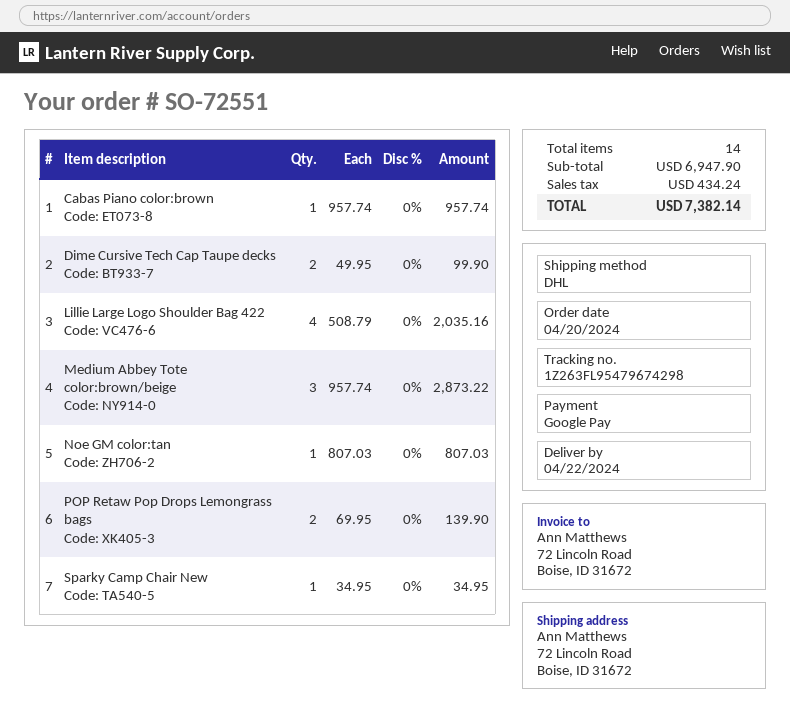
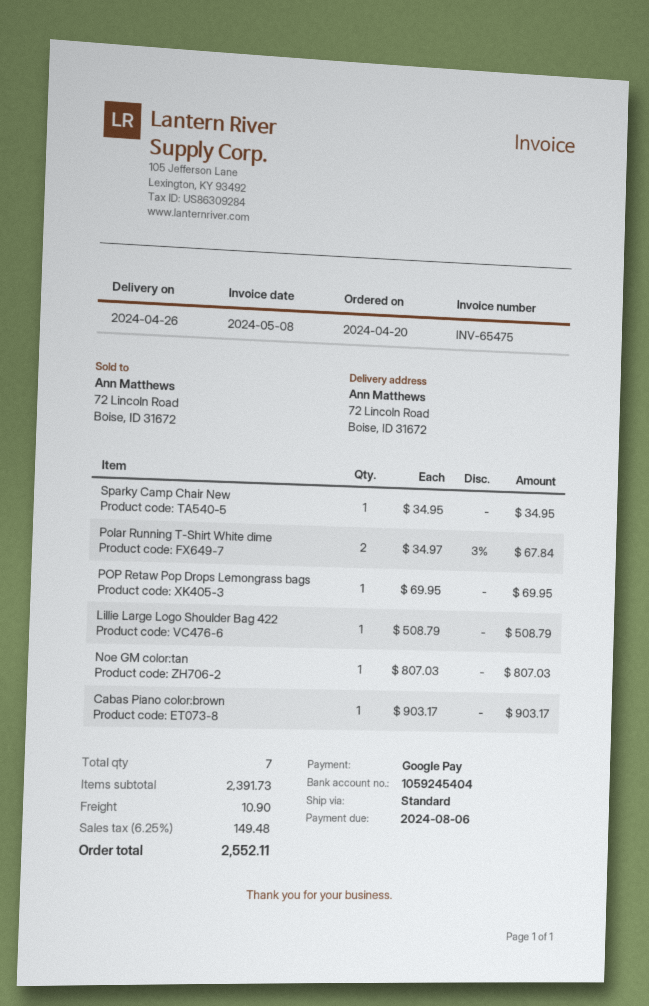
delivery date: 2024-04-22 -> 2024-04-26
shipping method: DHL -> standard
Cabas Piano color:brown: 1 x 957.74 = 957.74 -> 1 x 903.17 = 903.17
Dime Cursive Tech Cap Taupe decks: 2 x 49.95 = 99.90 -> none
Lillie Large Logo Shoulder Bag 422: 4 x 508.79 = 2035.16 -> 1 x 508.79 = 508.79
Medium Abbey Tote color:brown/beige: 3 x 957.74 = 2873.22 -> none
POP Retaw Pop Drops Lemongrass bags: 2 x 69.95 = 139.90 -> 1 x 69.95 = 69.95
Polar Running T-Shirt White dime: none -> 2 x 34.97 - 3% = 67.84
total quantity: 14 -> 7
subtotal: 6947.90 -> 2391.73
shipping: none -> 10.90
tax: 434.24 -> 149.48
total: 7382.14 -> 2552.11

